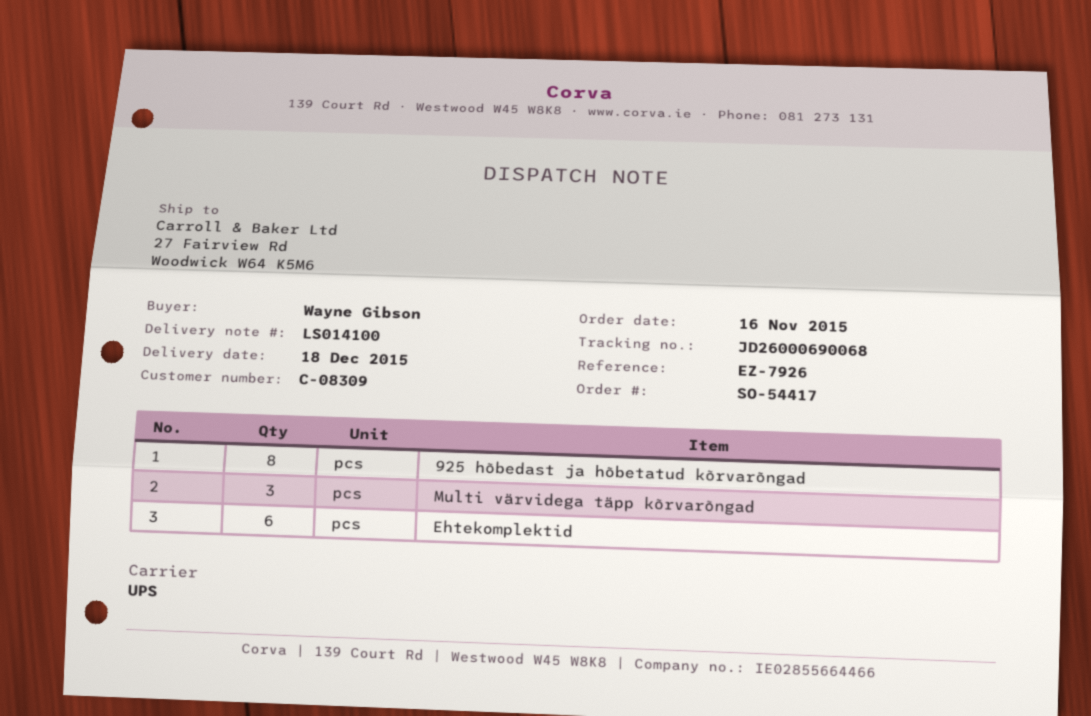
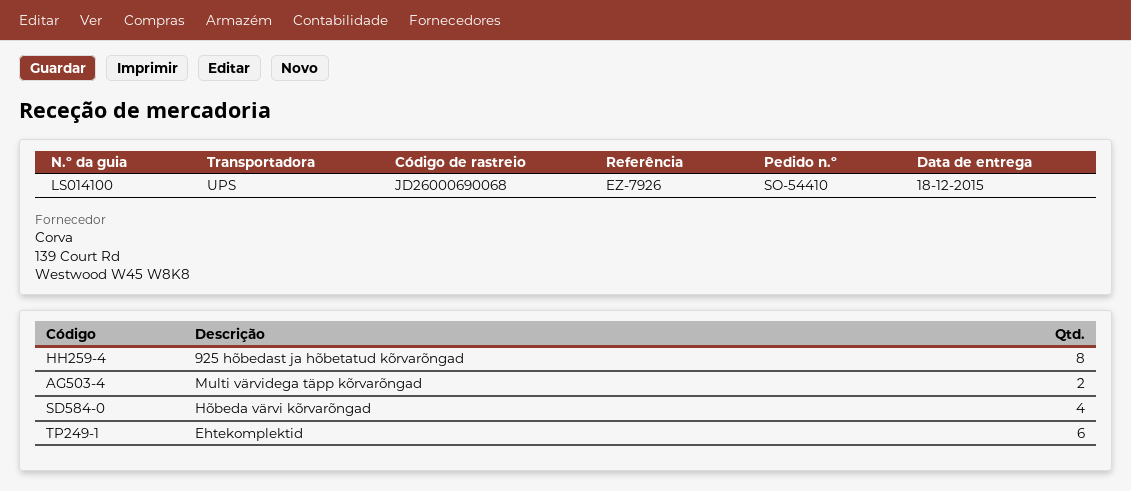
order number: SO-54417 -> SO-54410
Multi värvidega täpp kõrvarõngad: 3 -> 2
Hõbeda värvi kõrvarõngad: none -> 4

